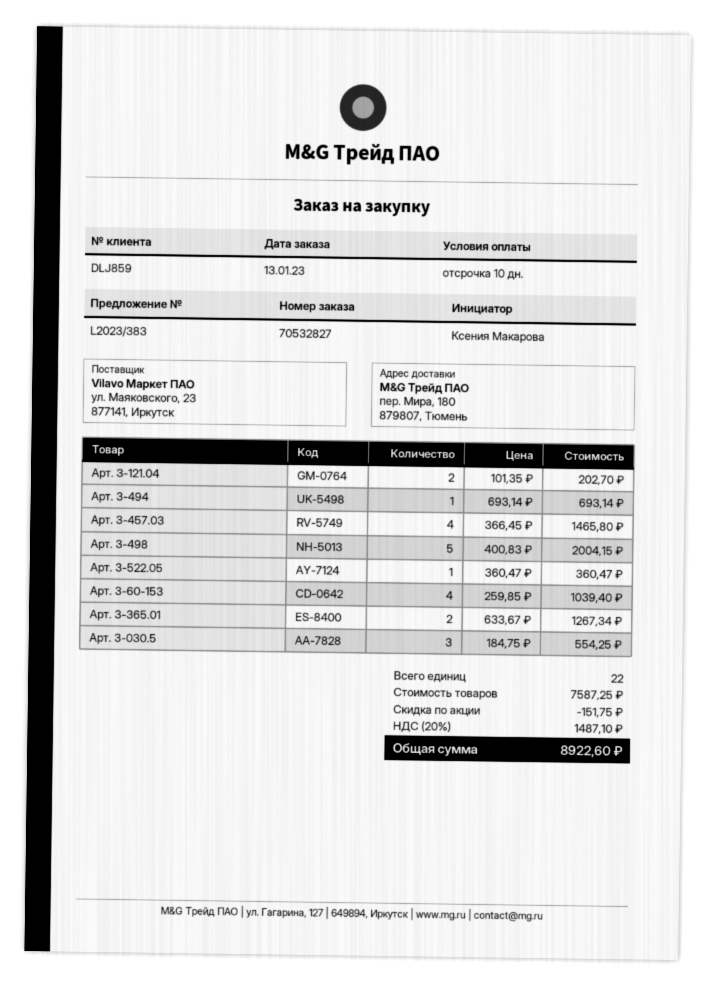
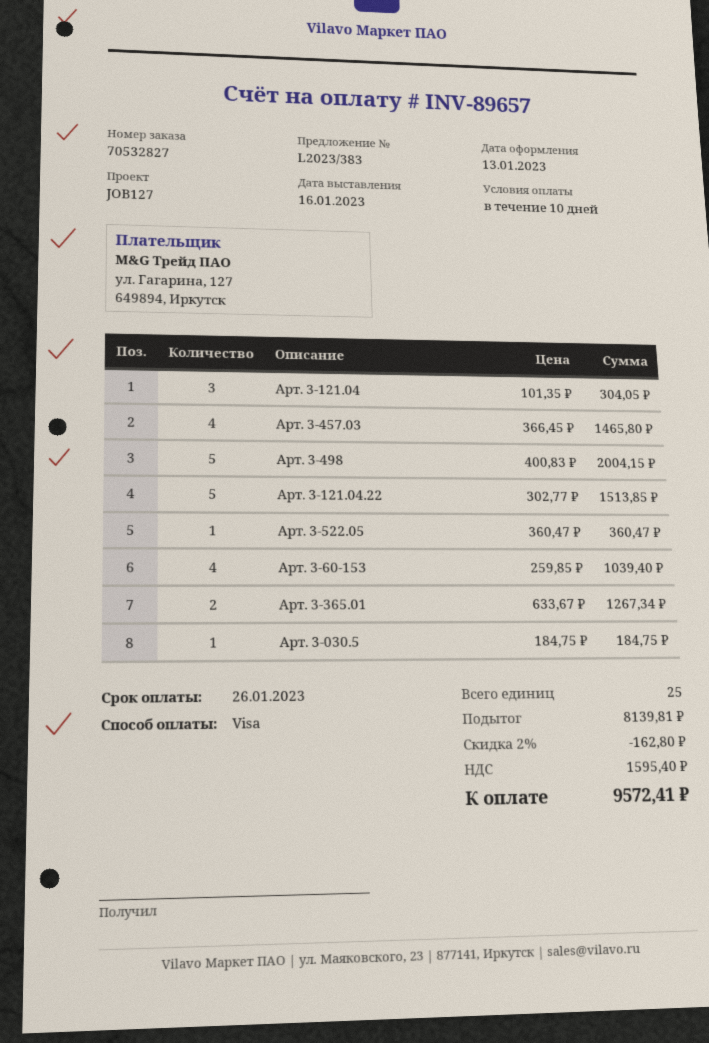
Арт. 3-121.04: 2 x 101.35 = 202.70 -> 3 x 101.35 = 304.05
Арт. 3-494: 1 x 693.14 = 693.14 -> none
Арт. 3-030.5: 3 x 184.75 = 554.25 -> 1 x 184.75 = 184.75
Арт. 3-121.04.22: none -> 5 x 302.77 = 1513.85
total quantity: 22 -> 25
subtotal: 7587.25 -> 8139.81
discount: 151.75 -> 162.80
tax: 1487.10 -> 1595.40
total: 8922.60 -> 9572.41

